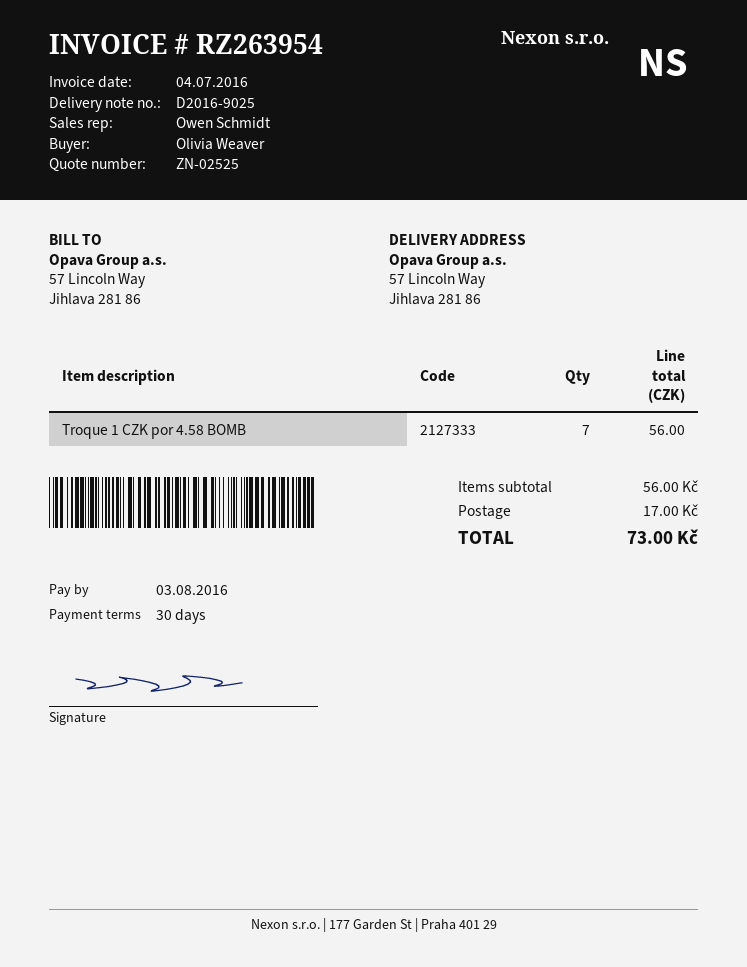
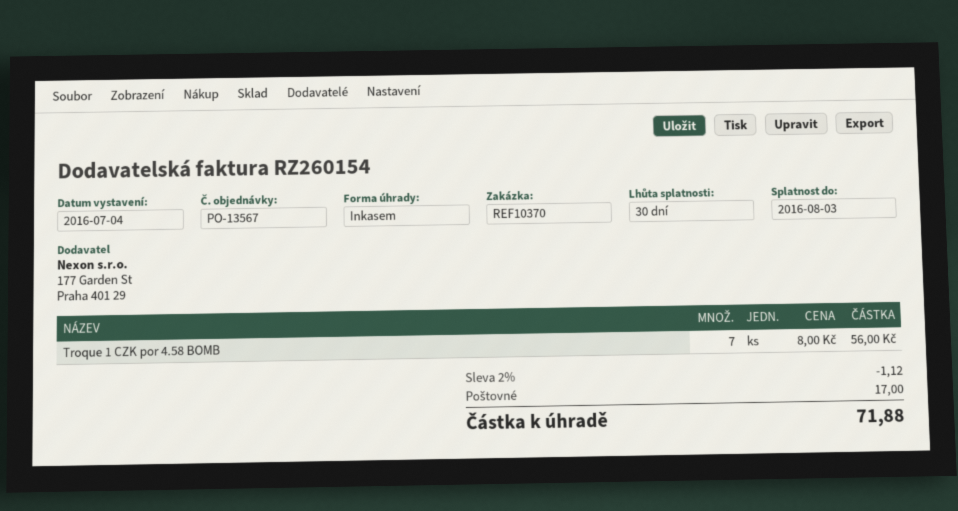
invoice number: RZ263954 -> RZ260154
discount: none -> 2% = 1.12
total: 73.00 -> 71.88

